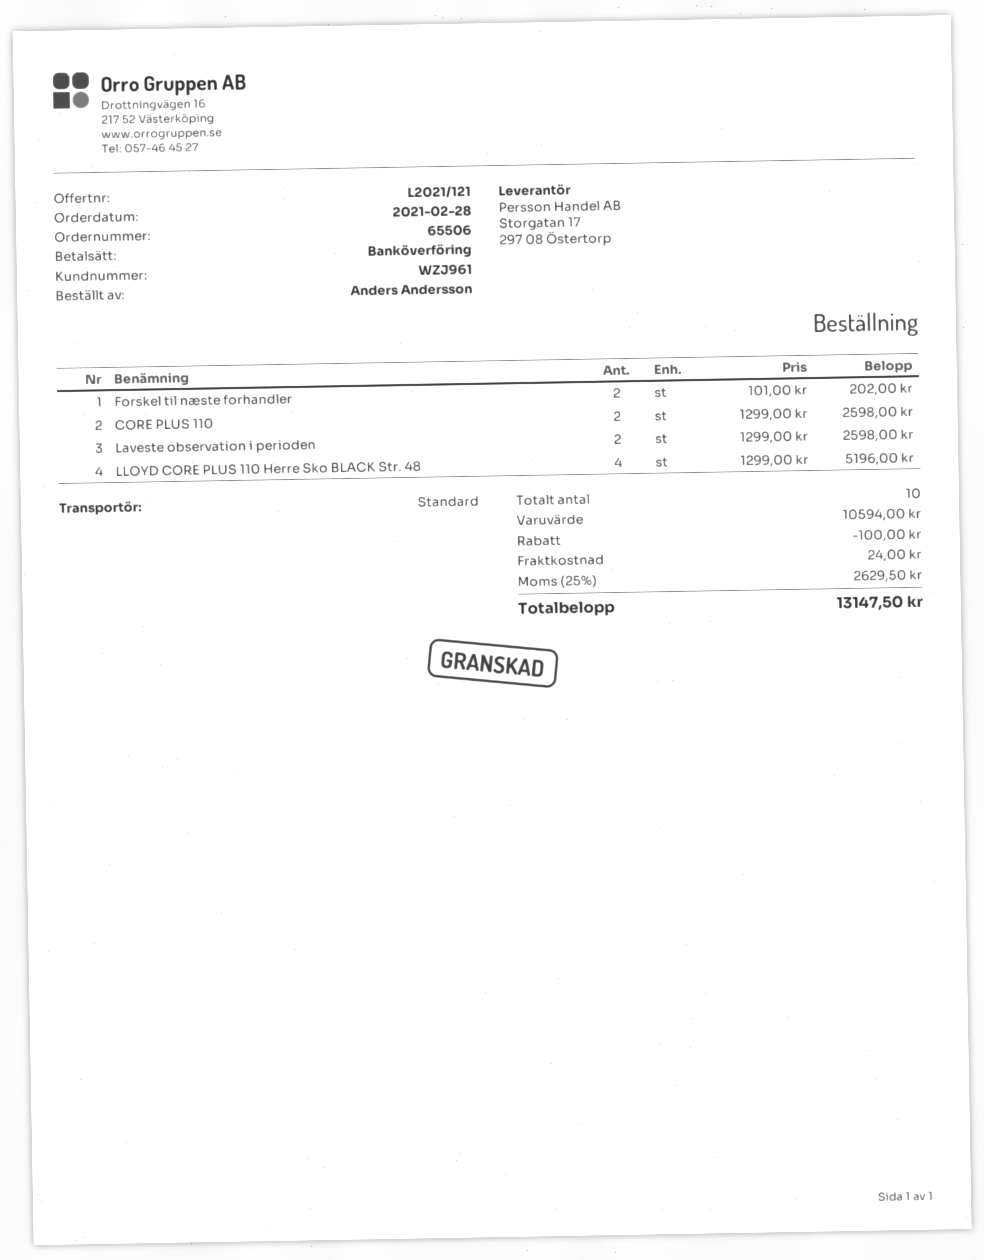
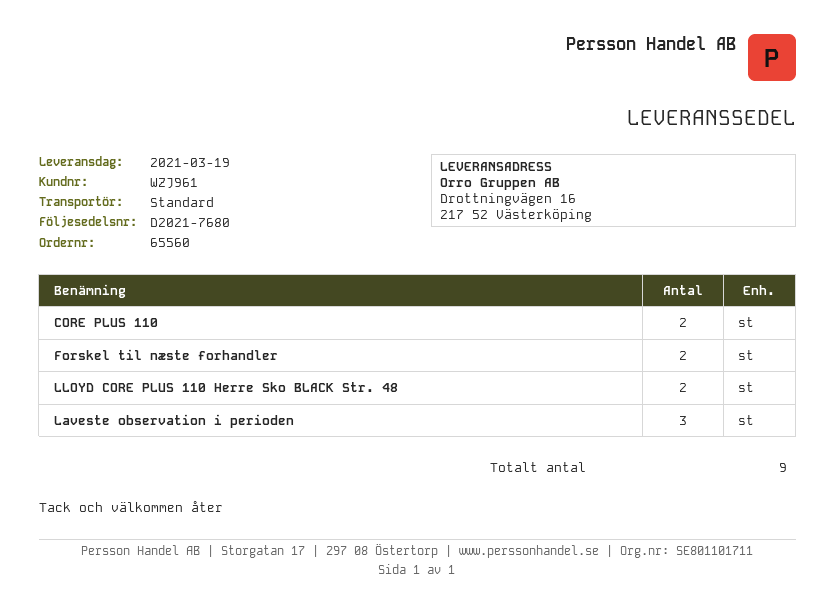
order number: 65506 -> 65560
Laveste observation i perioden: 2 -> 3
LLOYD CORE PLUS 110 Herre Sko BLACK Str. 48: 4 -> 2
total quantity: 10 -> 9

